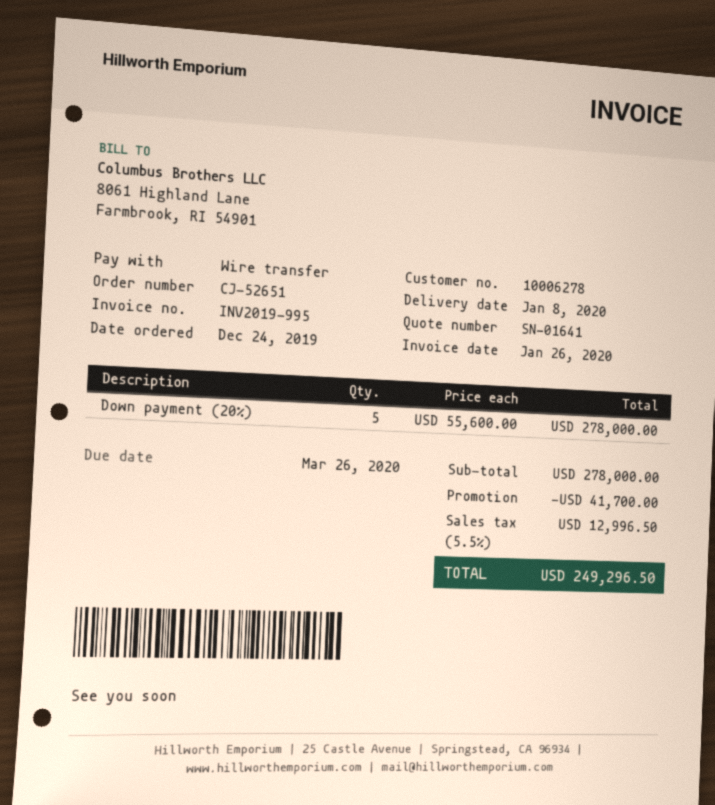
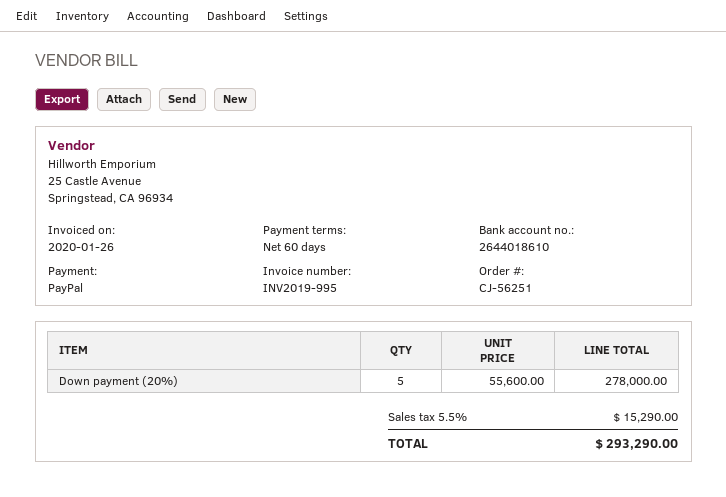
order number: CJ-52651 -> CJ-56251
payment method: bank transfer -> PayPal
discount: 41700.00 -> none
tax: 5.5% = 12996.50 -> 5.5% = 15290.00
total: 249296.50 -> 293290.00

